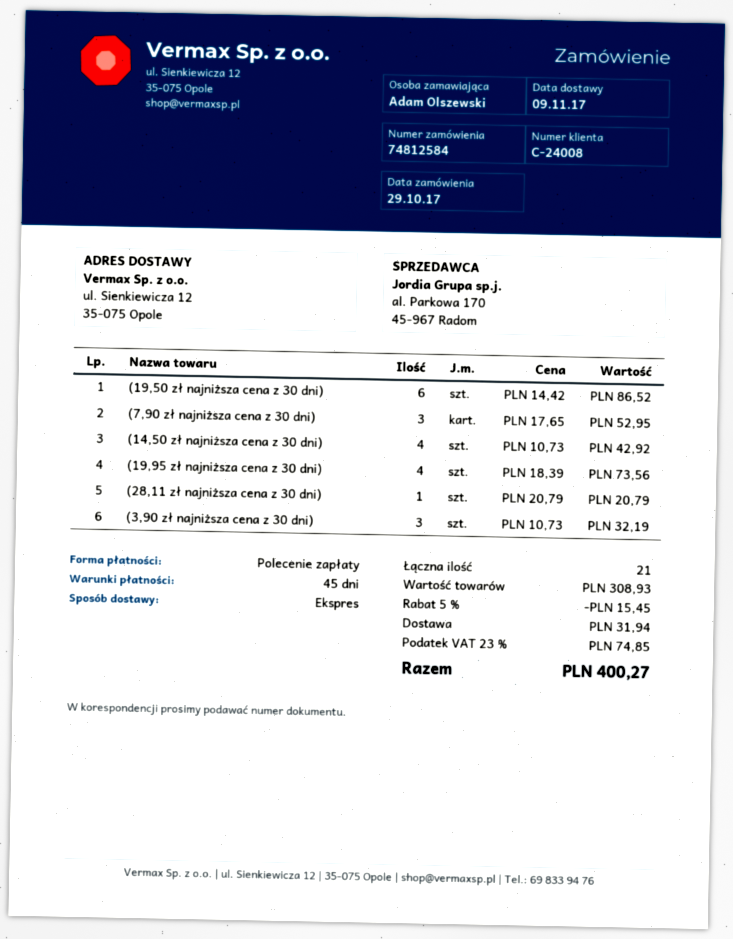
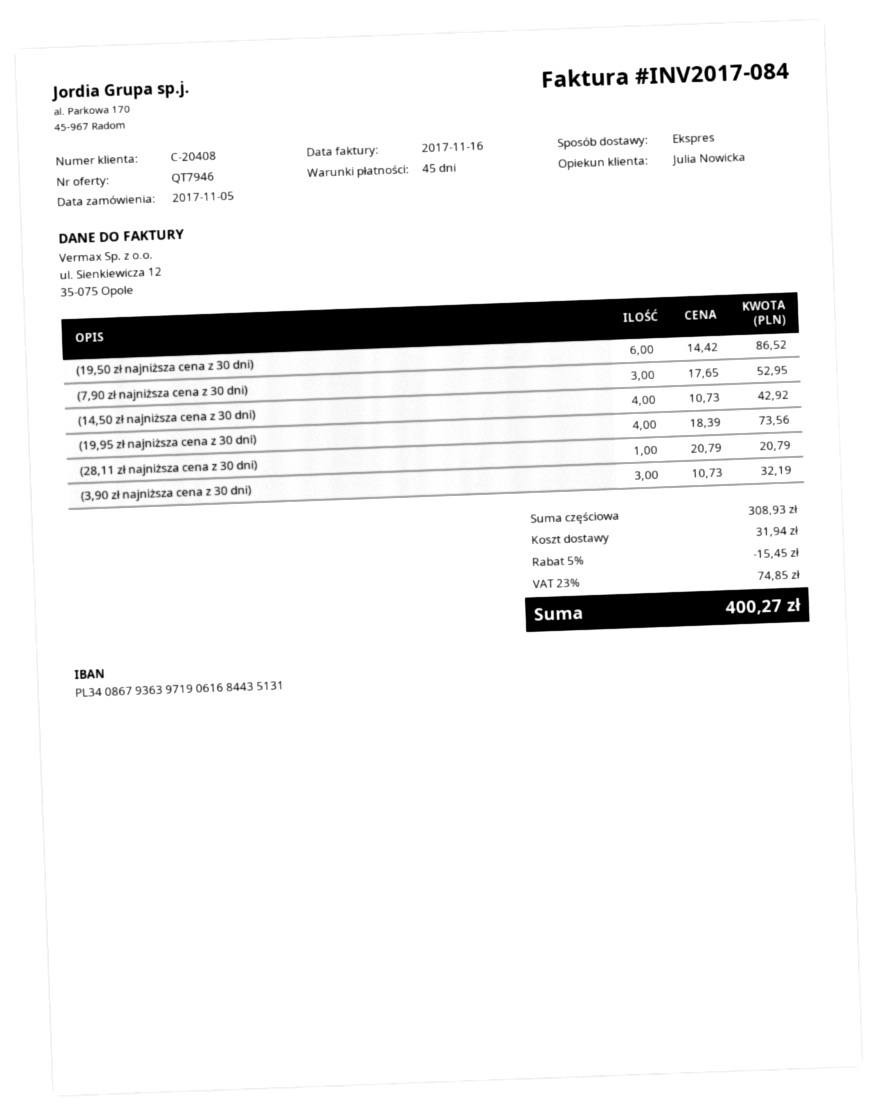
order date: 2017-10-29 -> 2017-11-05
customer number: C-24008 -> C-20408

